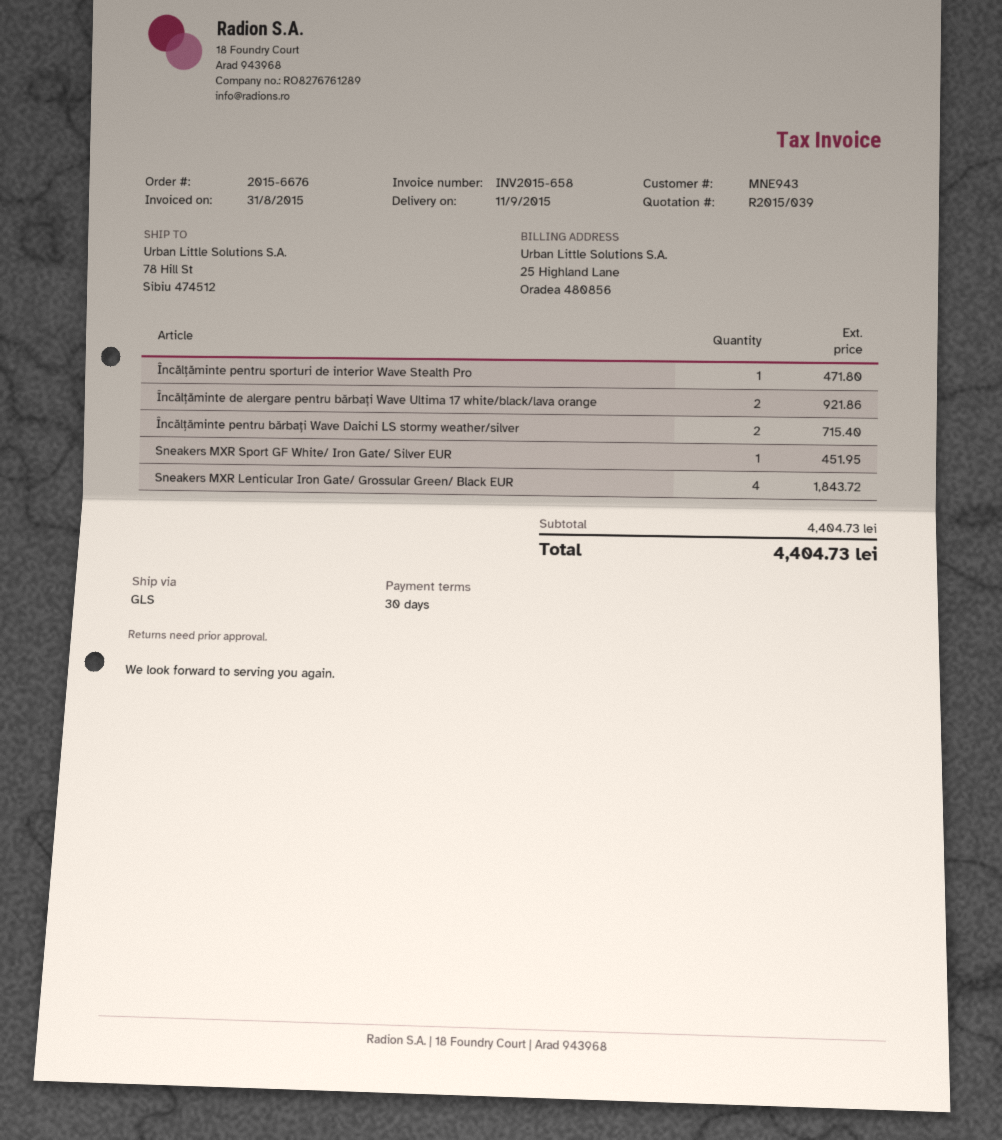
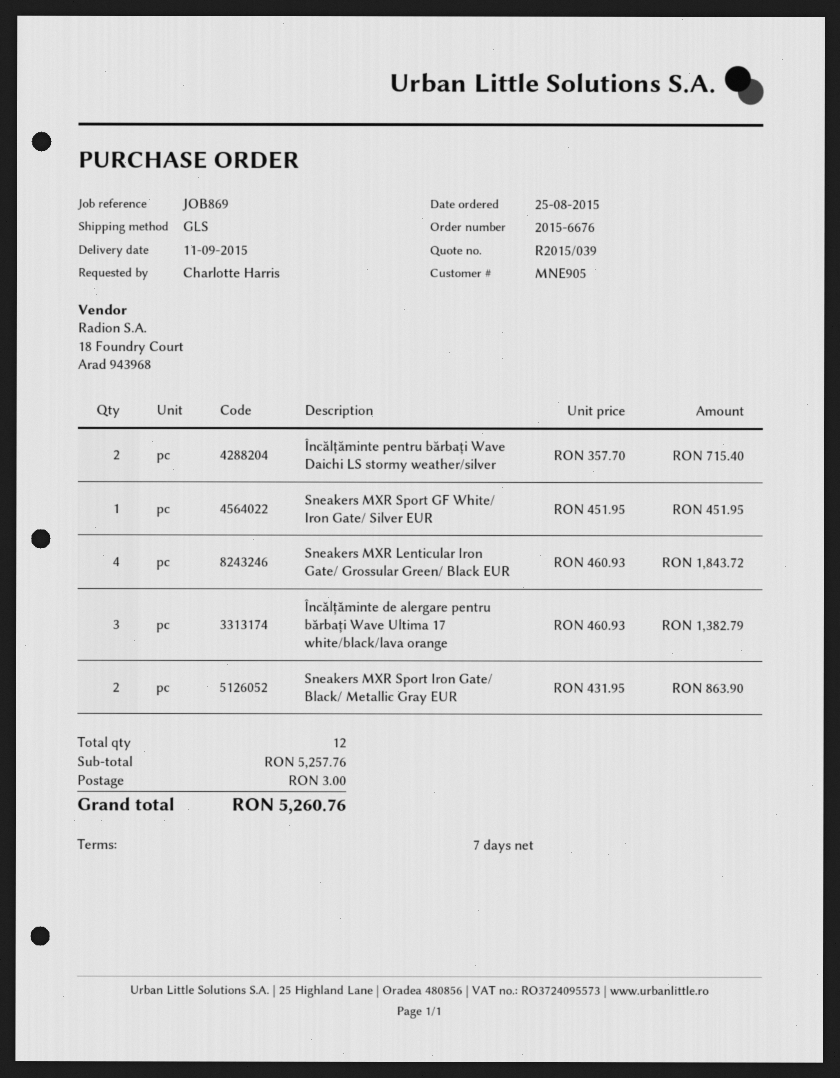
payment terms: 30 days -> 7 days
customer number: MNE943 -> MNE905
Încălțăminte pentru sporturi de interior Wave Stealth Pro: 1 for 471.80 -> none
Încălțăminte de alergare pentru bărbați Wave Ultima 17 white/black/lava orange: 2 for 921.86 -> 3 for 1382.79
Sneakers MXR Sport Iron Gate/ Black/ Metallic Gray EUR: none -> 2 for 863.90
subtotal: 4404.73 -> 5257.76
shipping: none -> 3.00
total: 4404.73 -> 5260.76

